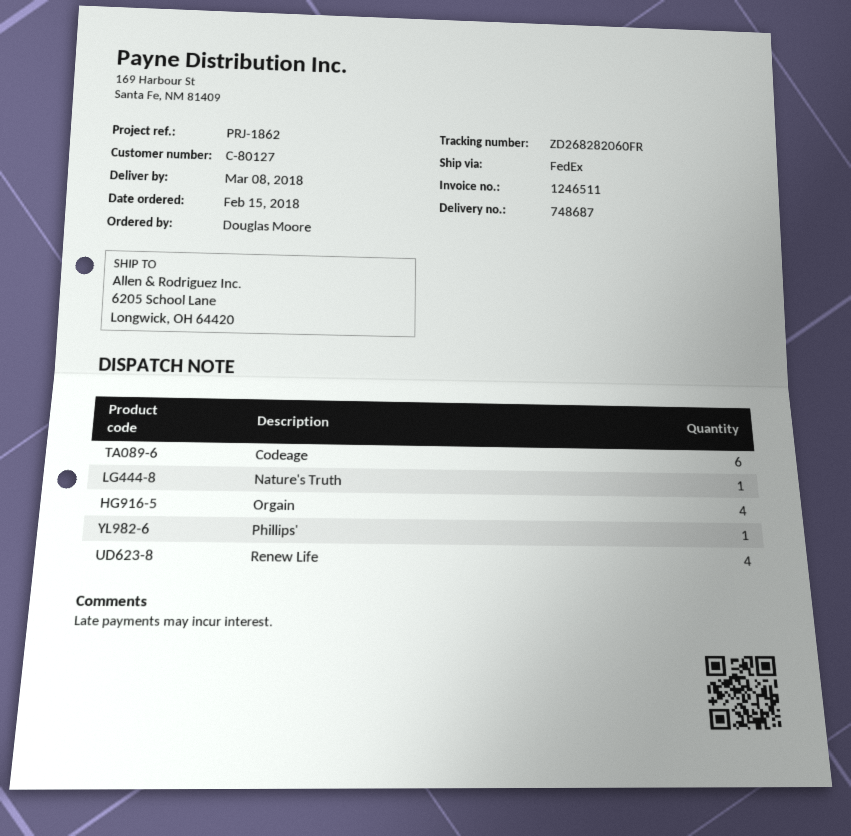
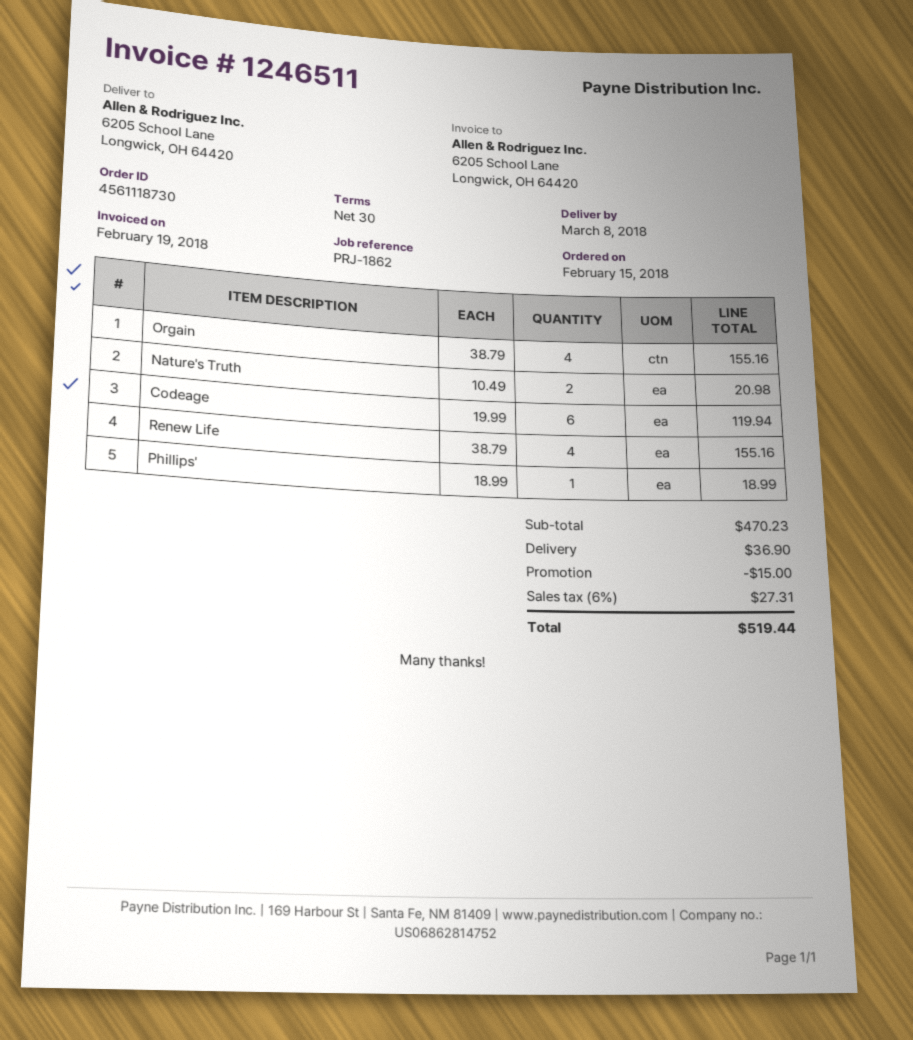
Nature's Truth: 1 -> 2

